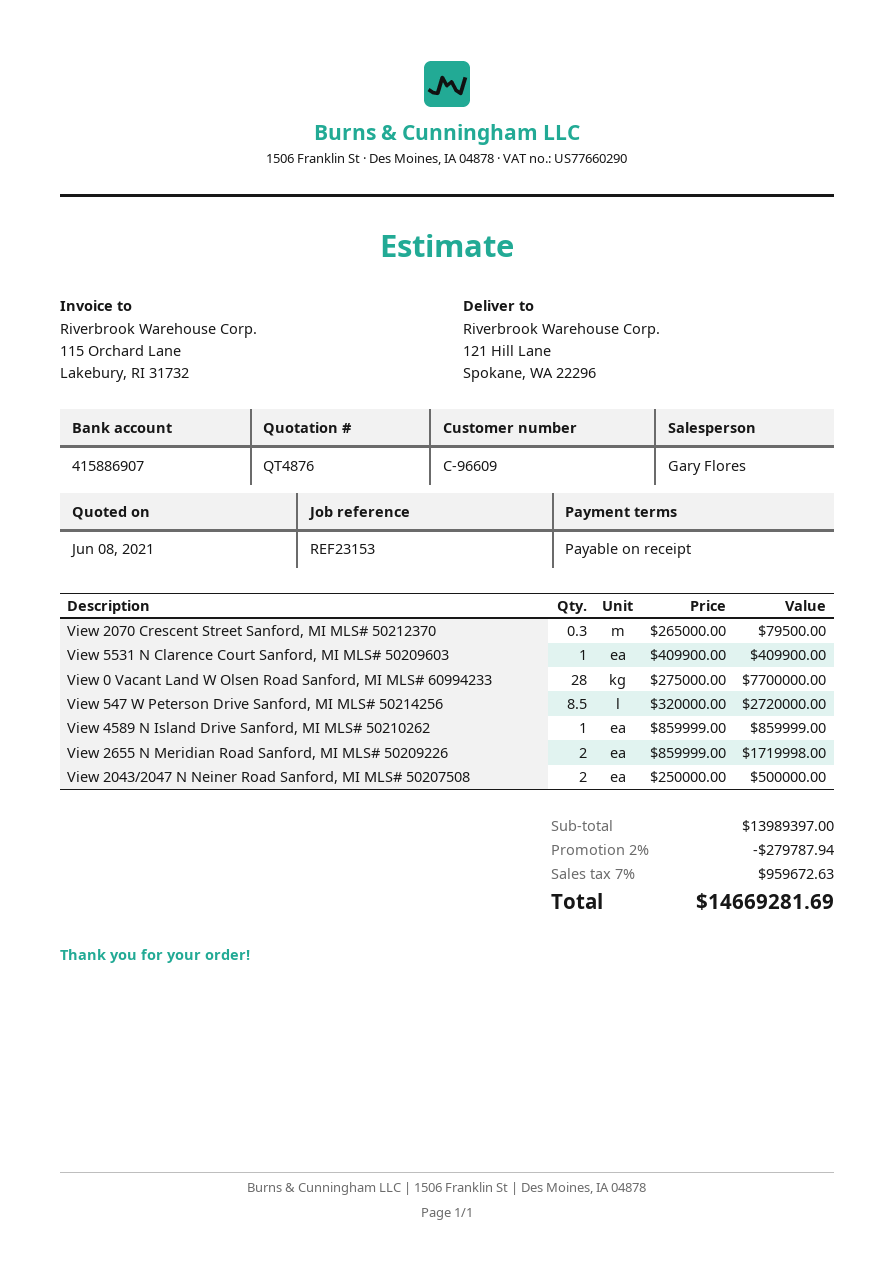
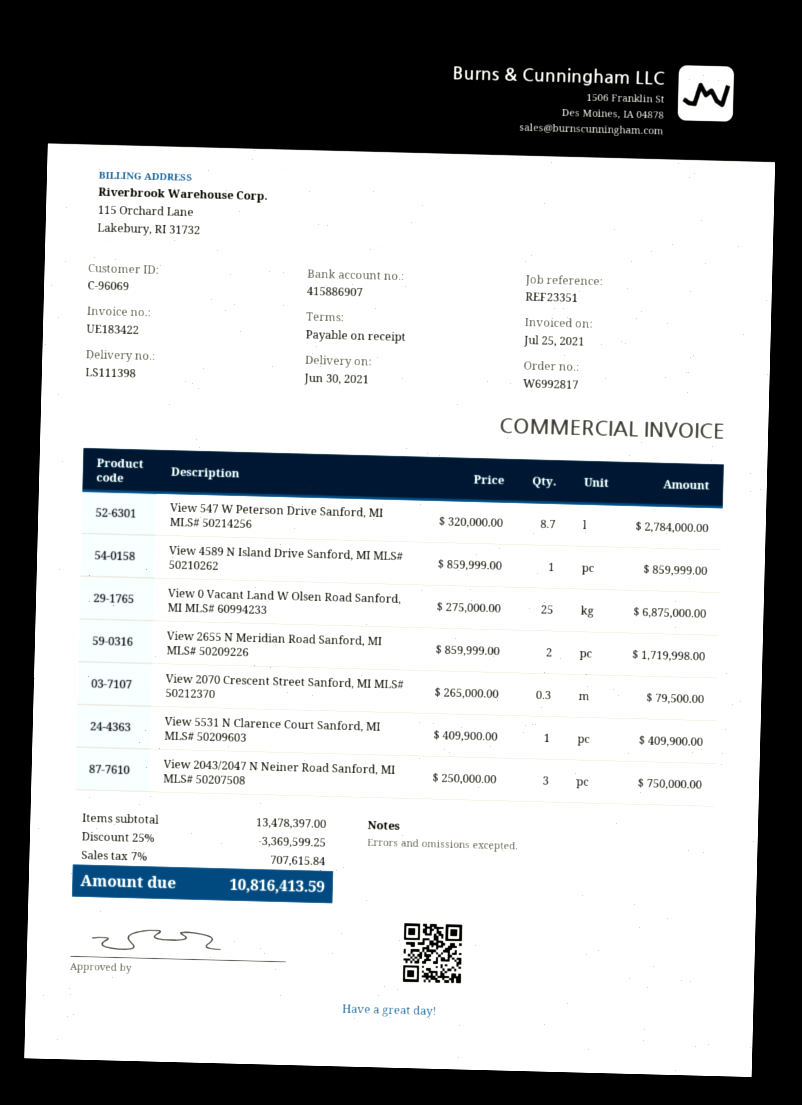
customer number: C-96609 -> C-96069
reference: REF23153 -> REF23351
View 0 Vacant Land W Olsen Road Sanford, MI MLS# 60994233: 28 x 275000.00 = 7700000.00 -> 25 x 275000.00 = 6875000.00
View 547 W Peterson Drive Sanford, MI MLS# 50214256: 8.5 x 320000.00 = 2720000.00 -> 8.7 x 320000.00 = 2784000.00
View 2043/2047 N Neiner Road Sanford, MI MLS# 50207508: 2 x 250000.00 = 500000.00 -> 3 x 250000.00 = 750000.00
subtotal: 13989397.00 -> 13478397.00
discount: 2% = 279787.94 -> 25% = 3369599.25
tax: 7% = 959672.63 -> 7% = 707615.84
total: 14669281.69 -> 10816413.59

